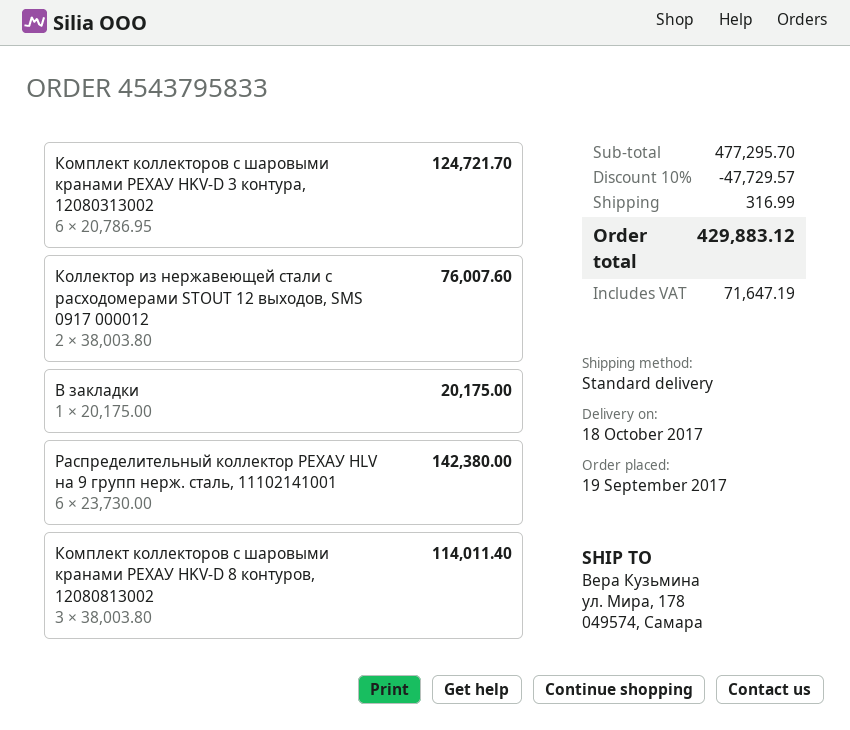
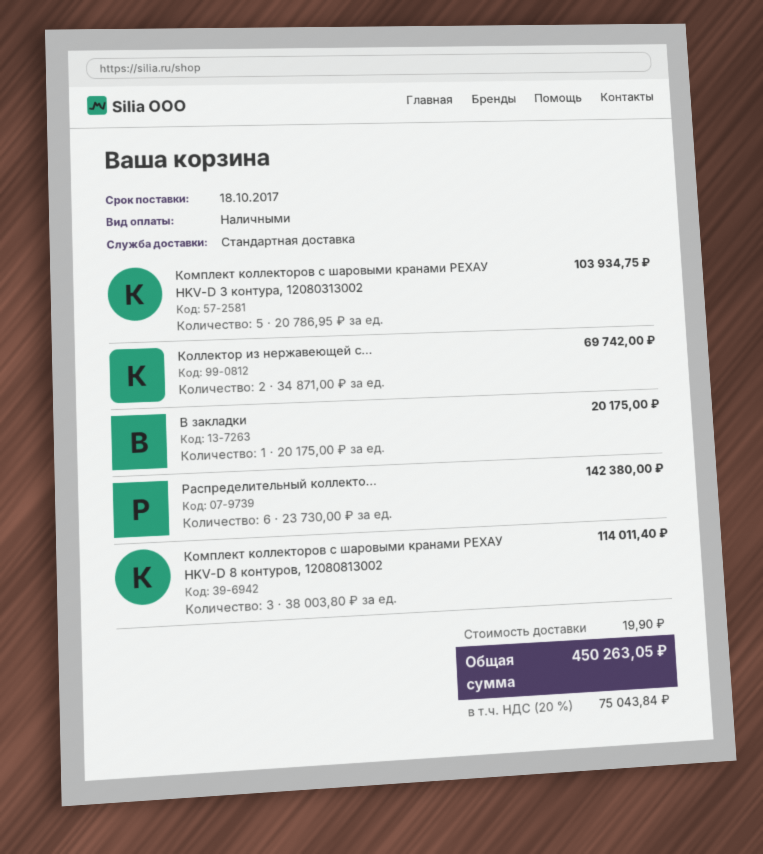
Комплект коллекторов с шаровыми кранами РЕХАУ HKV-D 3 контура, 12080313002: 6 x 20786.95 = 124721.70 -> 5 x 20786.95 = 103934.75
Коллектор из нержавеющей стали с расходомерами STOUT 12 выходов, SMS 0917 000012: 2 x 38003.80 = 76007.60 -> 2 x 34871.00 = 69742.00
discount: 10% = 47729.57 -> none
shipping: 316.99 -> 19.90
tax: 71647.19 -> 75043.84
total: 429883.12 -> 450263.05

